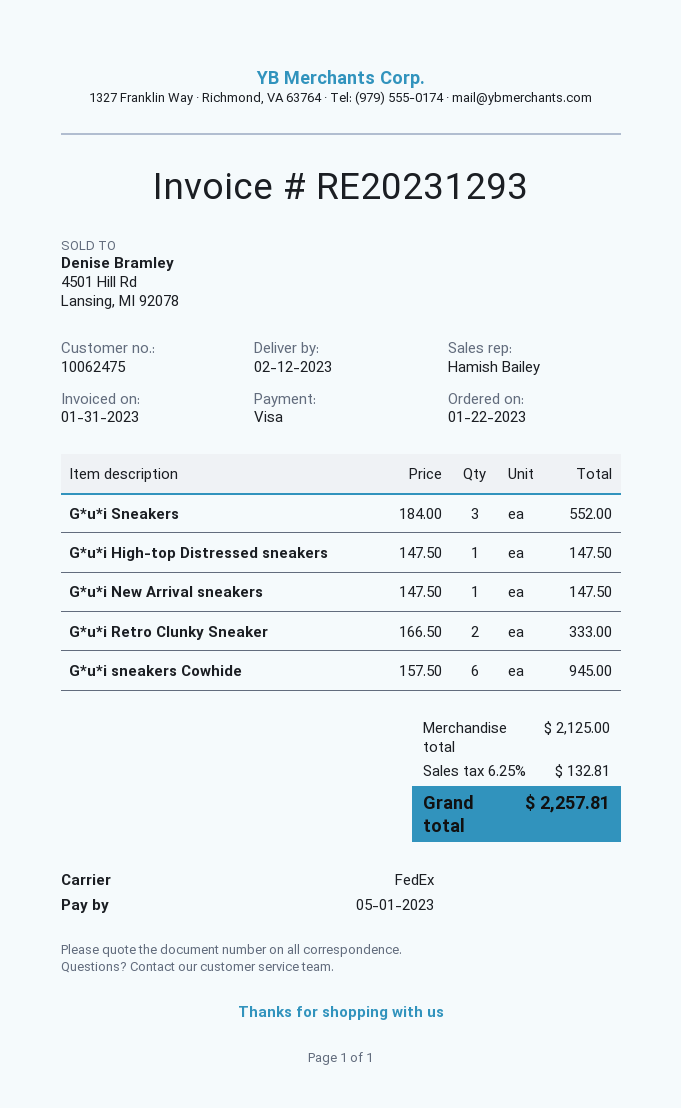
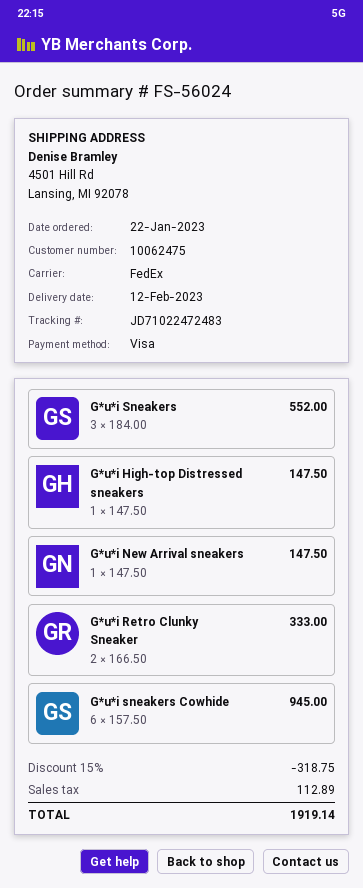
discount: none -> 15% = 318.75
tax: 132.81 -> 112.89
total: 2257.81 -> 1919.14

